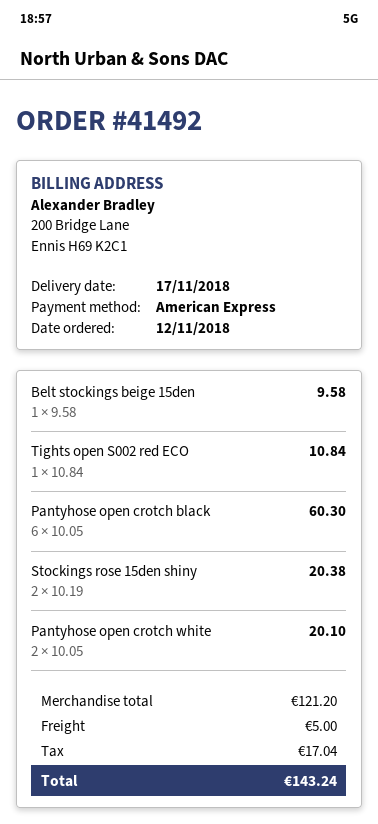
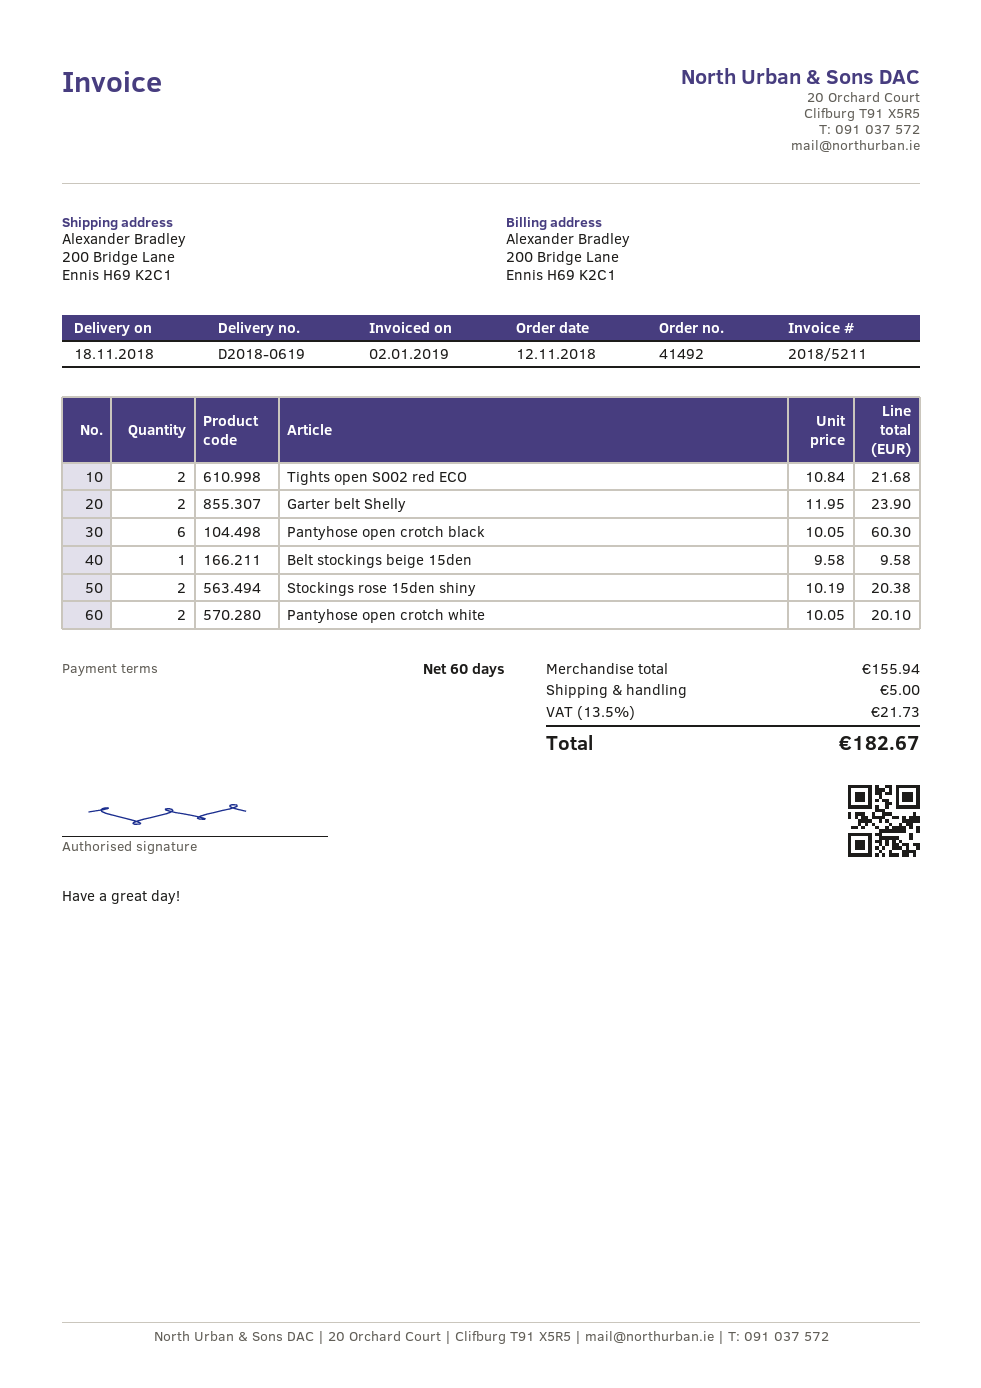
delivery date: 2018-11-17 -> 2018-11-18
Tights open S002 red ECO: 1 x 10.84 = 10.84 -> 2 x 10.84 = 21.68
Garter belt Shelly: none -> 2 x 11.95 = 23.90
subtotal: 121.20 -> 155.94
tax: 17.04 -> 21.73
total: 143.24 -> 182.67

